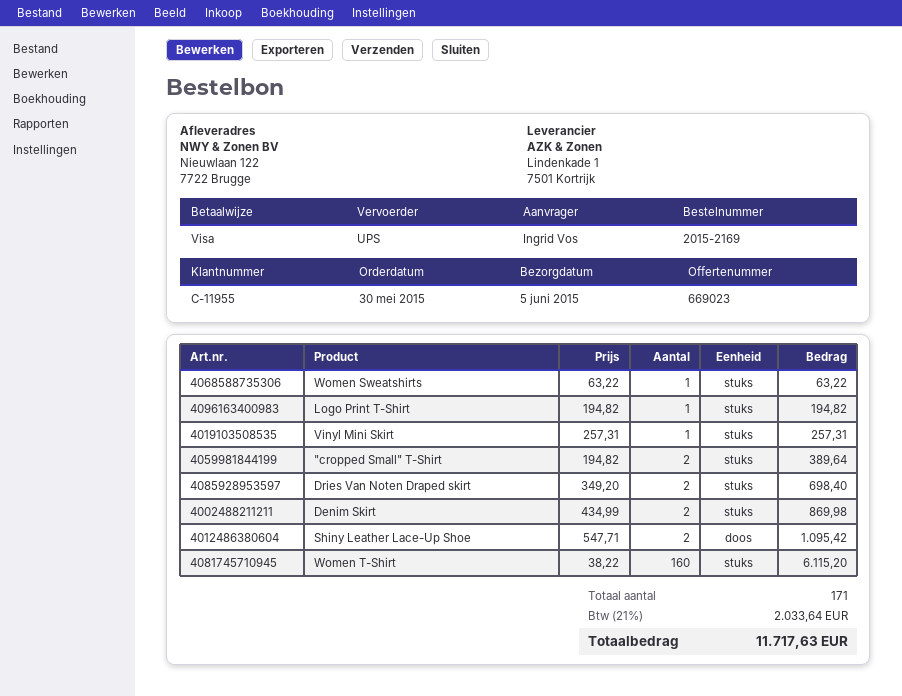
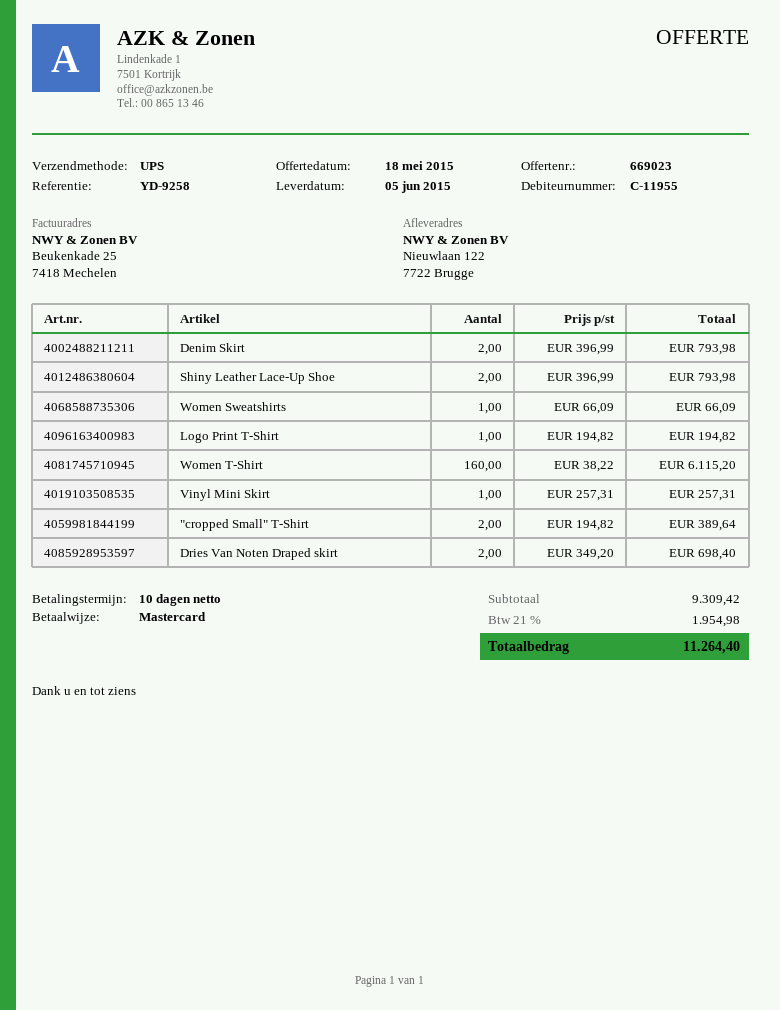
payment method: Visa -> Mastercard
Women Sweatshirts: 1 x 63.22 = 63.22 -> 1 x 66.09 = 66.09
Denim Skirt: 2 x 434.99 = 869.98 -> 2 x 396.99 = 793.98
Shiny Leather Lace-Up Shoe: 2 x 547.71 = 1095.42 -> 2 x 396.99 = 793.98
tax: 21% = 2033.64 -> 21% = 1954.98
total: 11717.63 -> 11264.40

